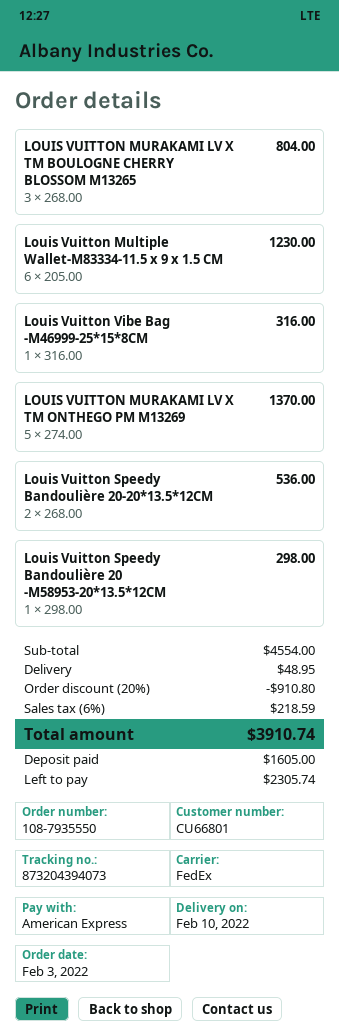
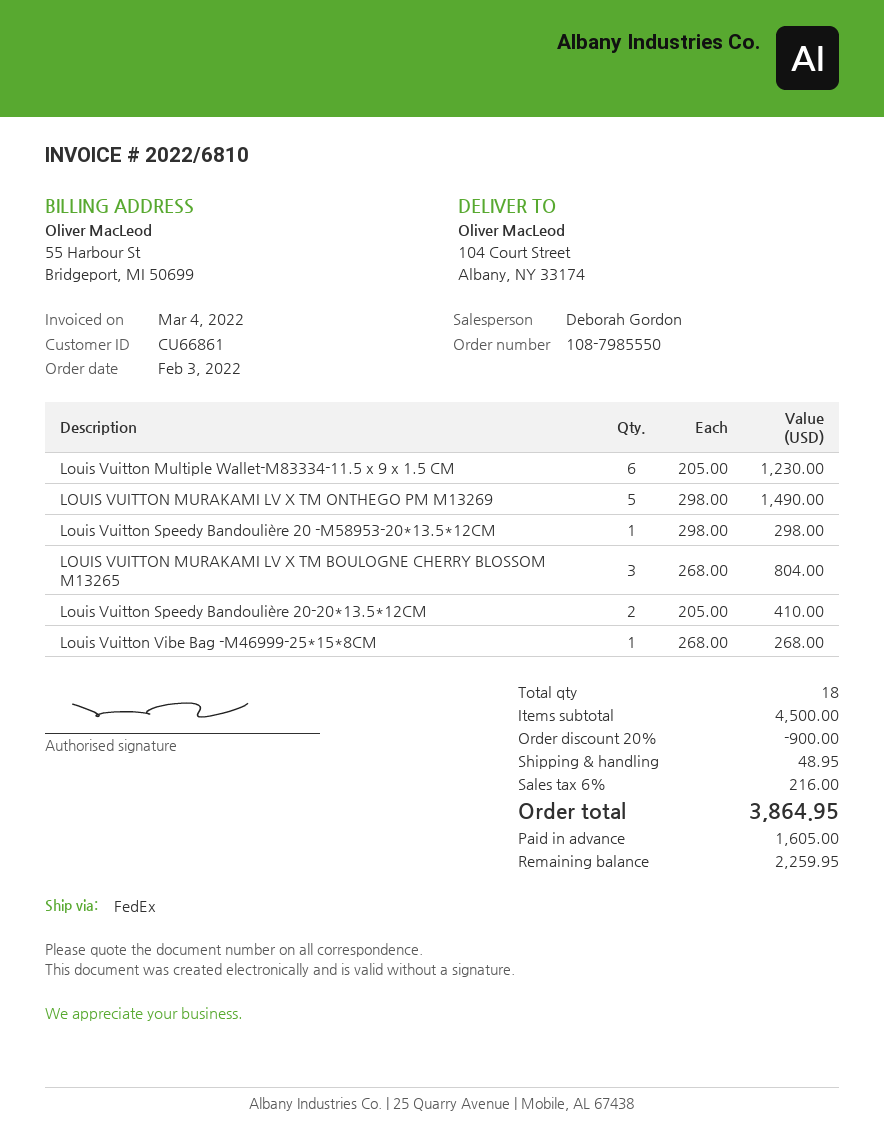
order number: 108-7935550 -> 108-7985550
customer number: CU66801 -> CU66861
Louis Vuitton Vibe Bag -M46999-25*15*8CM: 1 x 316.00 = 316.00 -> 1 x 268.00 = 268.00
LOUIS VUITTON MURAKAMI LV X TM ONTHEGO PM M13269: 5 x 274.00 = 1370.00 -> 5 x 298.00 = 1490.00
Louis Vuitton Speedy Bandoulière 20-20*13.5*12CM: 2 x 268.00 = 536.00 -> 2 x 205.00 = 410.00
subtotal: 4554.00 -> 4500.00
discount: 20% = 910.80 -> 20% = 900.00
tax: 6% = 218.59 -> 6% = 216.00
total: 3910.74 -> 3864.95
balance: 2305.74 -> 2259.95

